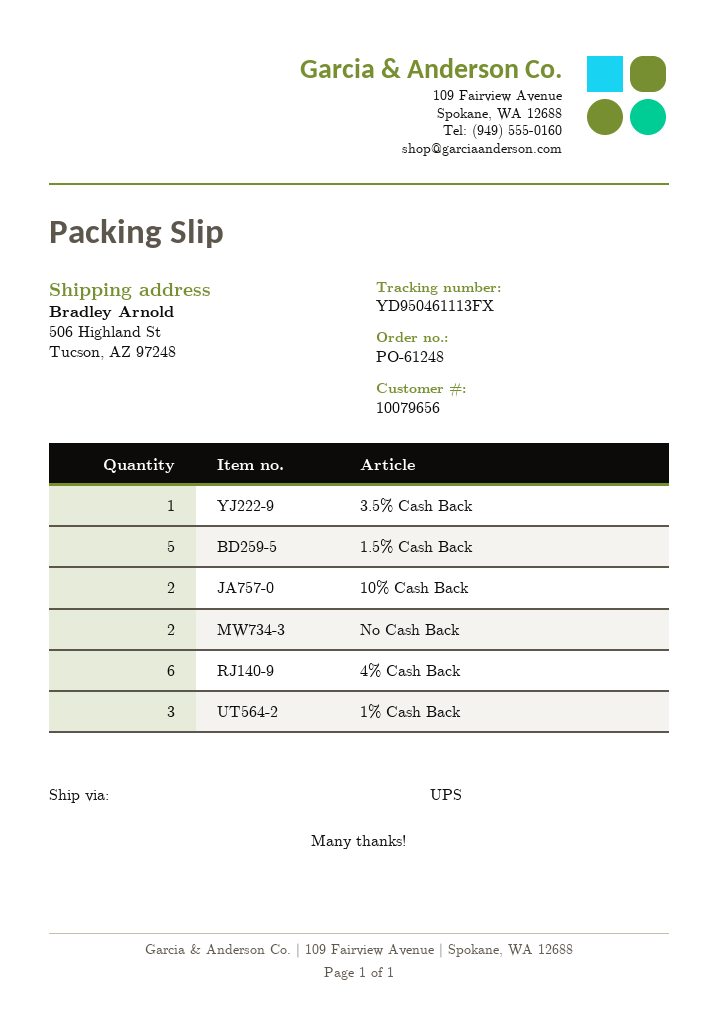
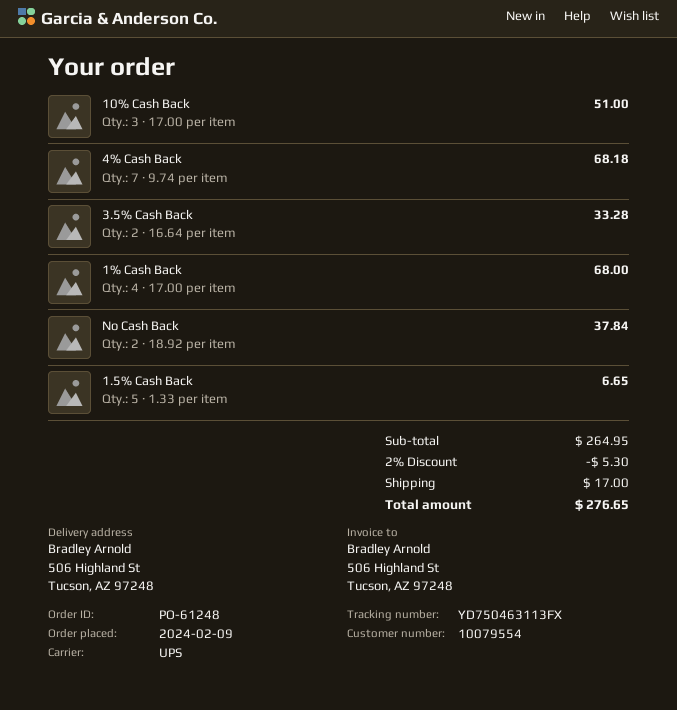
customer number: 10079656 -> 10079554
tracking number: YD950461113FX -> YD750463113FX
3.5% Cash Back: 1 -> 2
10% Cash Back: 2 -> 3
4% Cash Back: 6 -> 7
1% Cash Back: 3 -> 4

